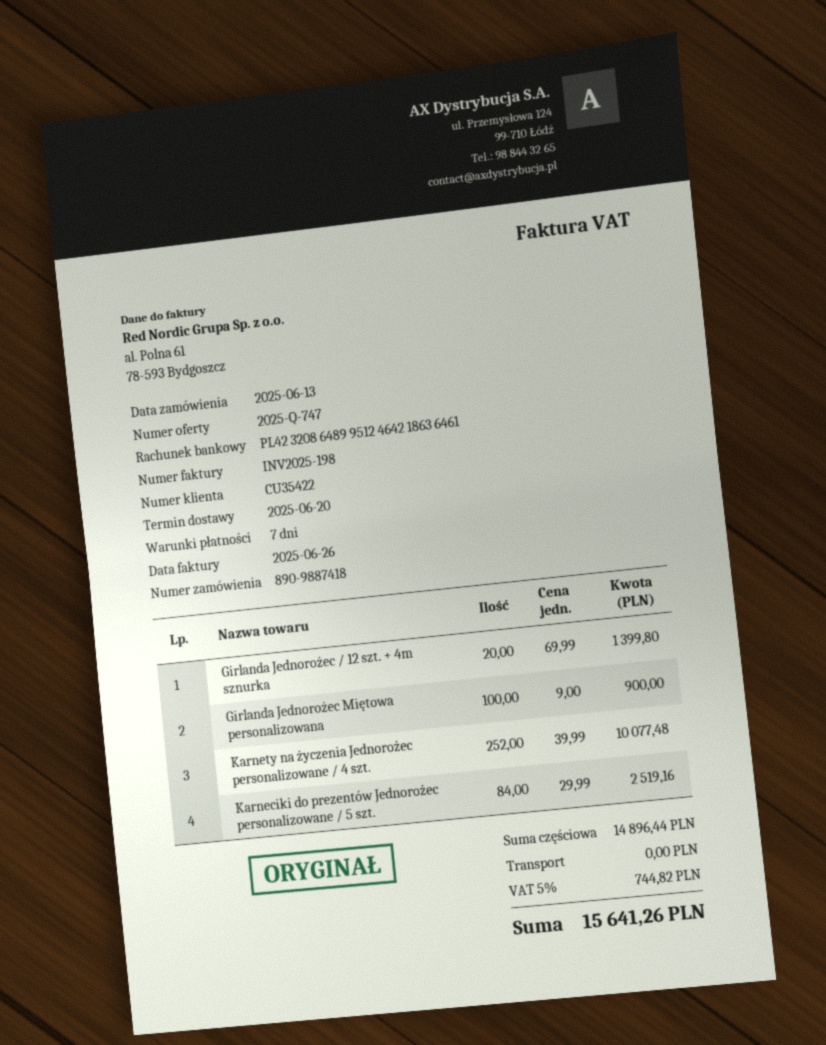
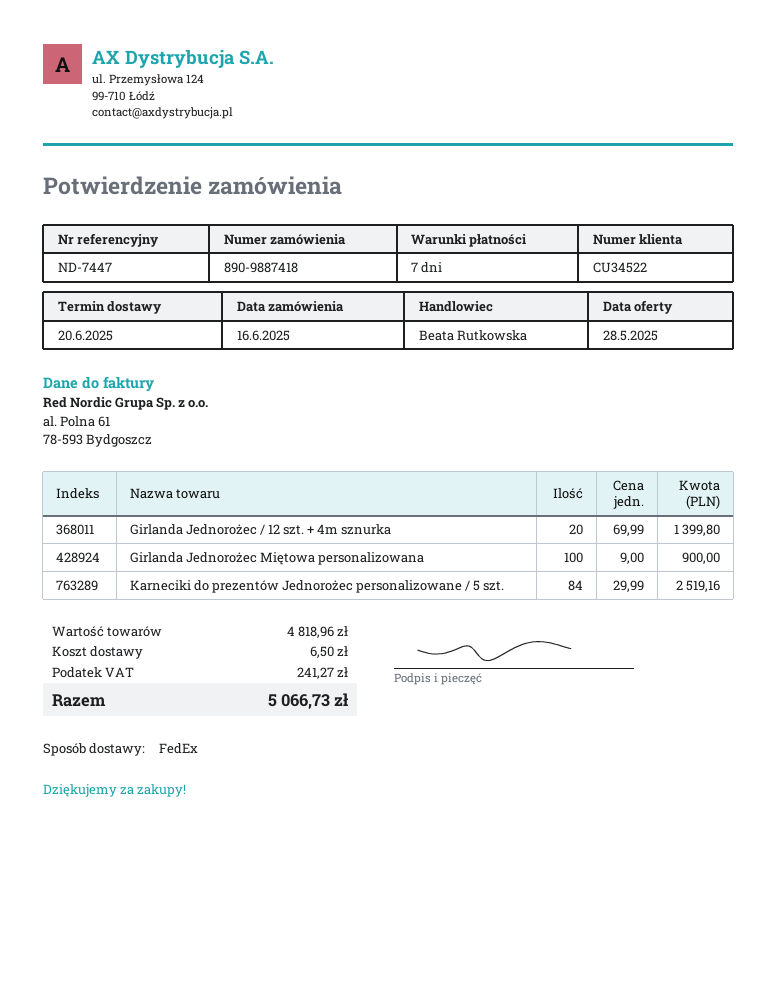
order date: 2025-06-13 -> 2025-06-16
customer number: CU35422 -> CU34522
Karnety na życzenia Jednorożec personalizowane / 4 szt.: 252 x 39.99 = 10077.48 -> none
subtotal: 14896.44 -> 4818.96
shipping: 0.00 -> 6.50
tax: 744.82 -> 241.27
total: 15641.26 -> 5066.73

